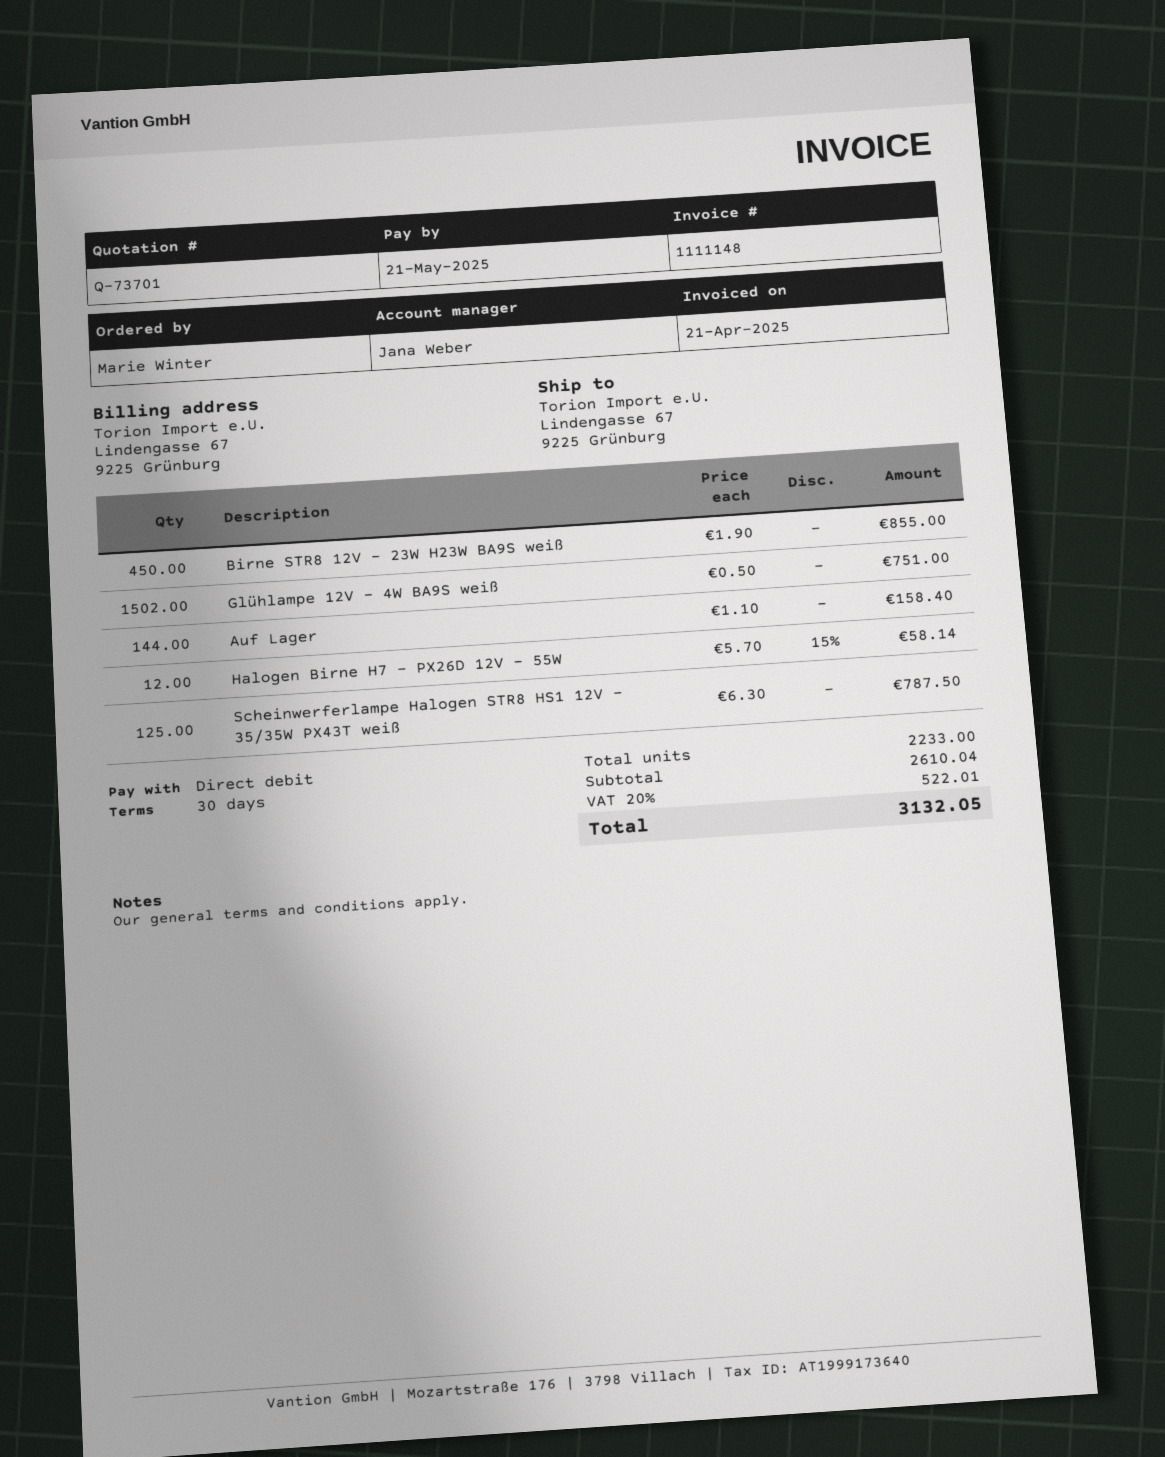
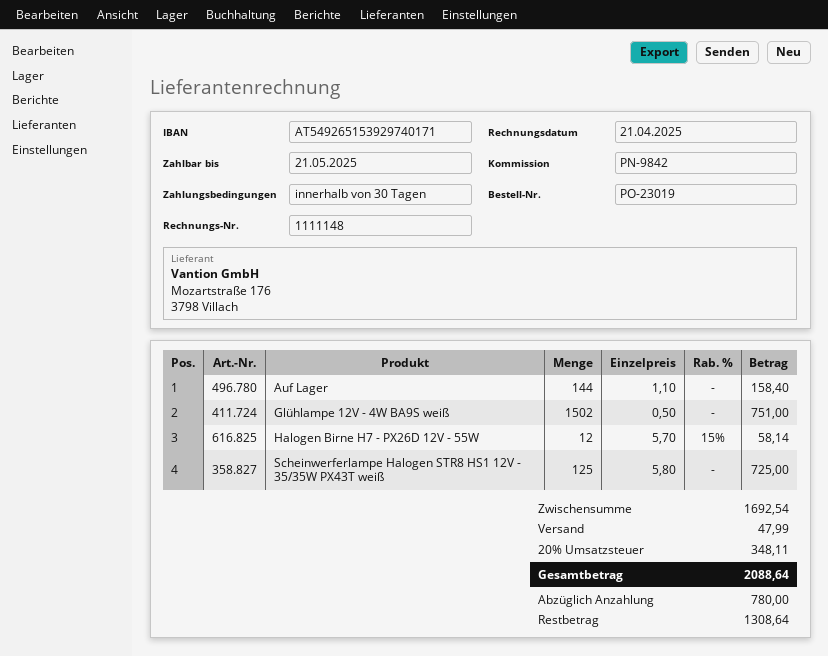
Birne STR8 12V - 23W H23W BA9S weiß: 450 x 1.90 = 855.00 -> none
Scheinwerferlampe Halogen STR8 HS1 12V - 35/35W PX43T weiß: 125 x 6.30 = 787.50 -> 125 x 5.80 = 725.00
subtotal: 2610.04 -> 1692.54
shipping: none -> 47.99
tax: 20% = 522.01 -> 20% = 348.11
total: 3132.05 -> 2088.64

